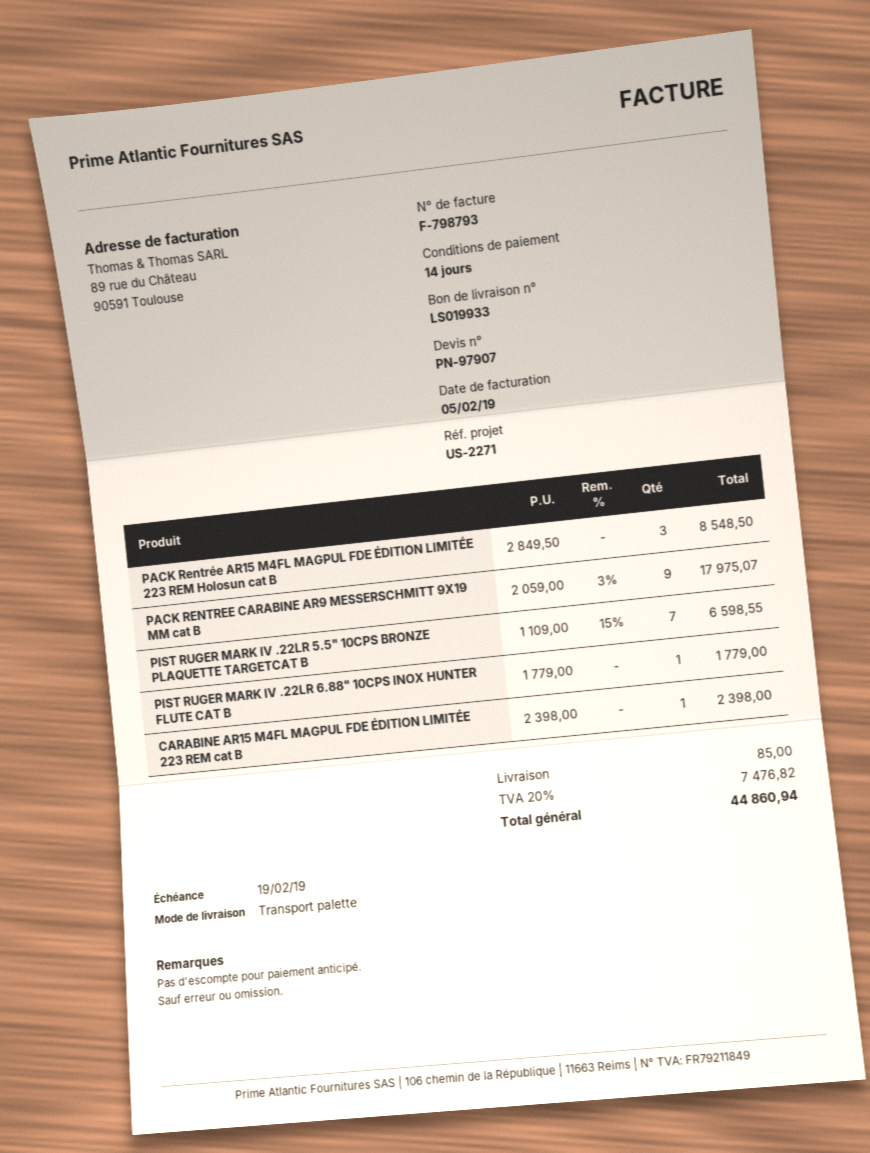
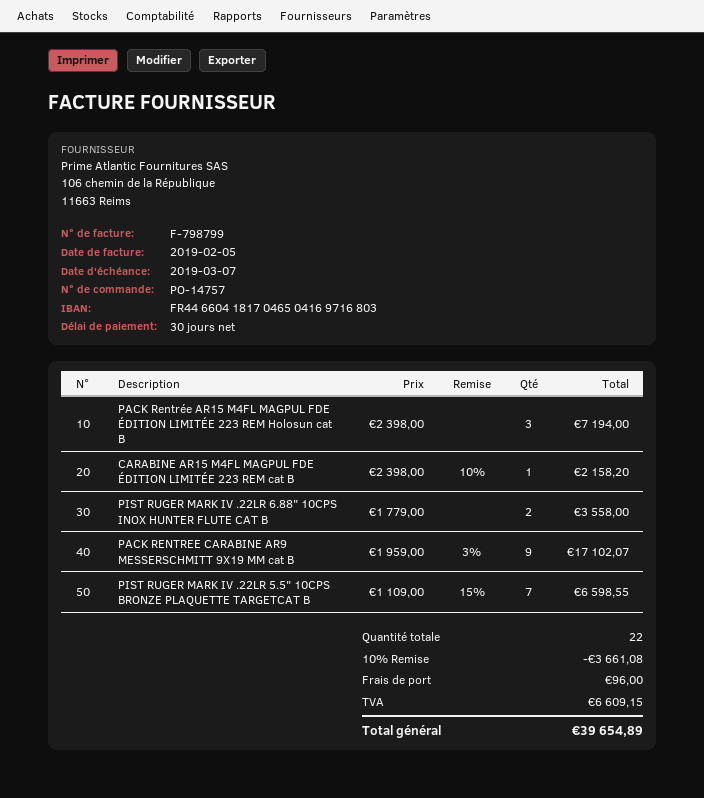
invoice number: F-798793 -> F-798799
payment terms: 14 days -> 30 days
due date: 2019-02-19 -> 2019-03-07
PACK Rentrée AR15 M4FL MAGPUL FDE ÉDITION LIMITÉE 223 REM Holosun cat B: 3 x 2849.50 = 8548.50 -> 3 x 2398.00 = 7194.00
PACK RENTREE CARABINE AR9 MESSERSCHMITT 9X19 MM cat B: 9 x 2059.00 - 3% = 17975.07 -> 9 x 1959.00 - 3% = 17102.07
PIST RUGER MARK IV .22LR 6.88" 10CPS INOX HUNTER FLUTE CAT B: 1 x 1779.00 = 1779.00 -> 2 x 1779.00 = 3558.00
CARABINE AR15 M4FL MAGPUL FDE ÉDITION LIMITÉE 223 REM cat B: 1 x 2398.00 = 2398.00 -> 1 x 2398.00 - 10% = 2158.20
discount: none -> 10% = 3661.08
shipping: 85.00 -> 96.00
tax: 7476.82 -> 6609.15
total: 44860.94 -> 39654.89

